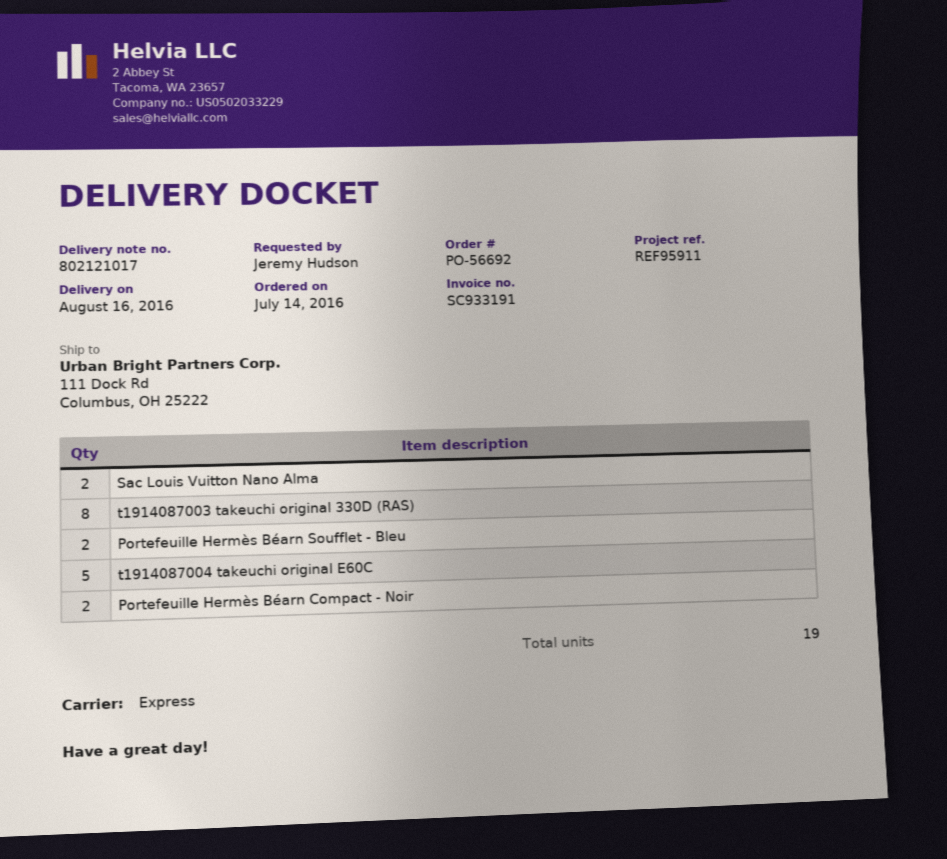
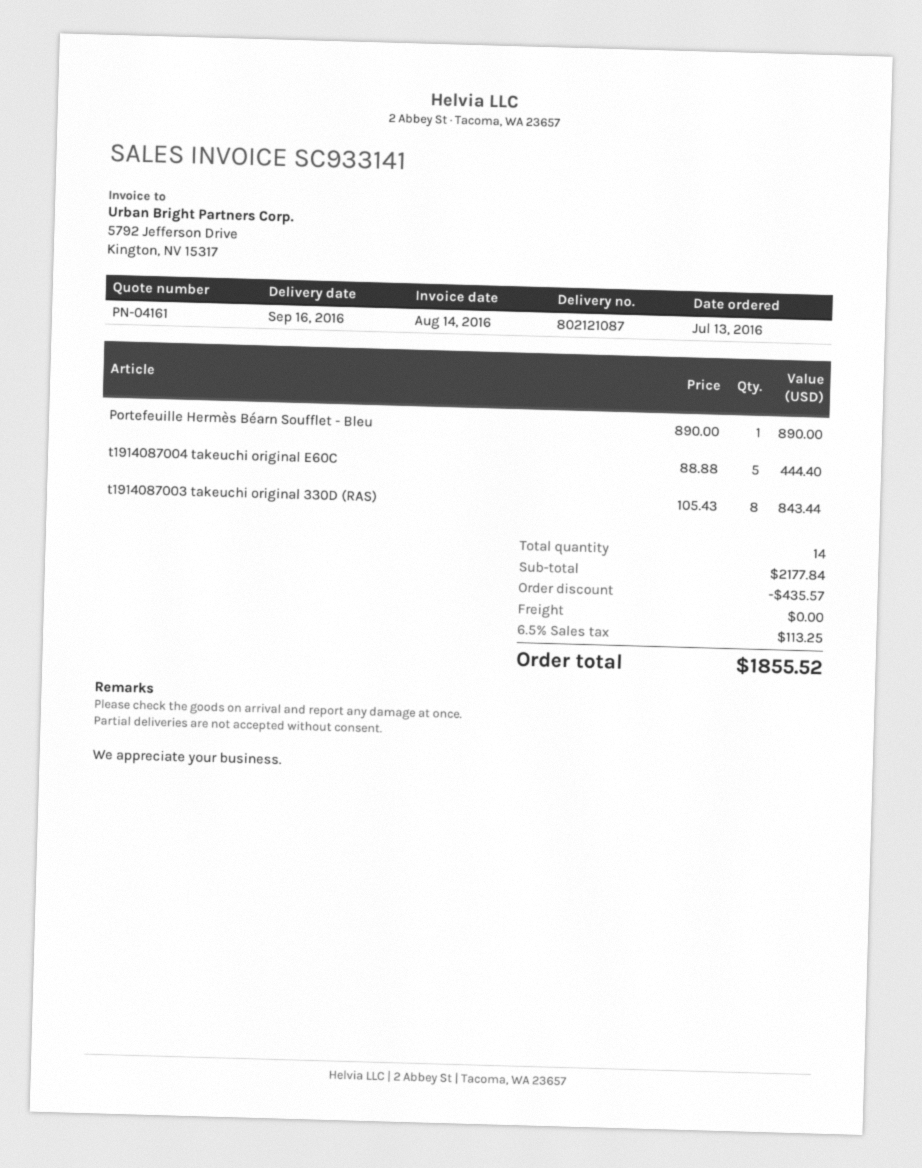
order date: 2016-07-14 -> 2016-07-13
delivery note number: 802121017 -> 802121087
delivery date: 2016-08-16 -> 2016-09-16
invoice number: SC933191 -> SC933141
Sac Louis Vuitton Nano Alma: 2 -> none
Portefeuille Hermès Béarn Soufflet - Bleu: 2 -> 1
Portefeuille Hermès Béarn Compact - Noir: 2 -> none
total quantity: 19 -> 14

